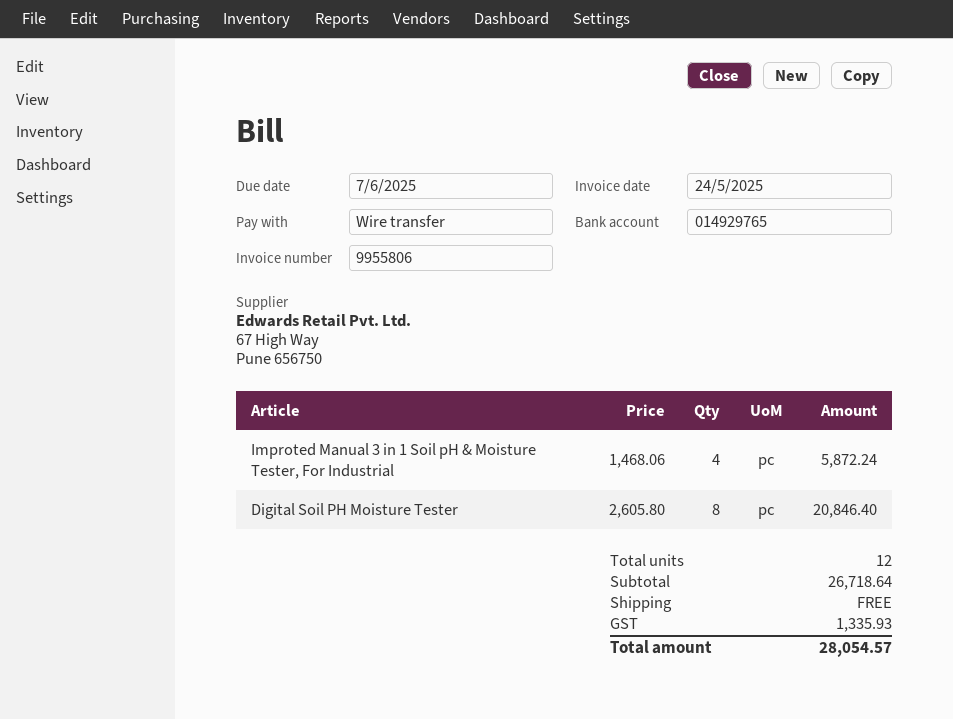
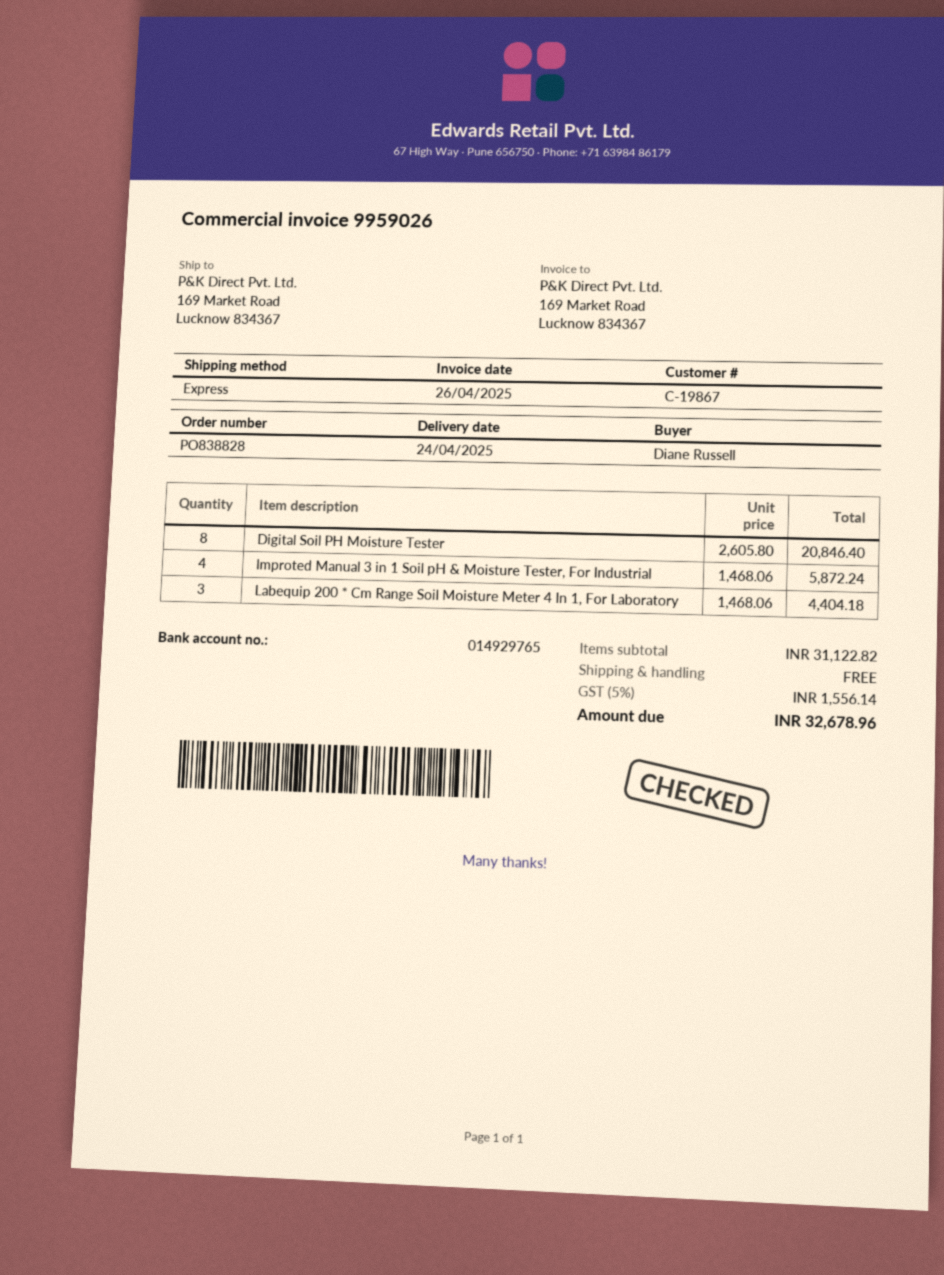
invoice number: 9955806 -> 9959026
invoice date: 2025-05-24 -> 2025-04-26
Labequip 200 * Cm Range Soil Moisture Meter 4 In 1, For Laboratory: none -> 3 x 1468.06 = 4404.18
subtotal: 26718.64 -> 31122.82
tax: 1335.93 -> 1556.14
total: 28054.57 -> 32678.96

